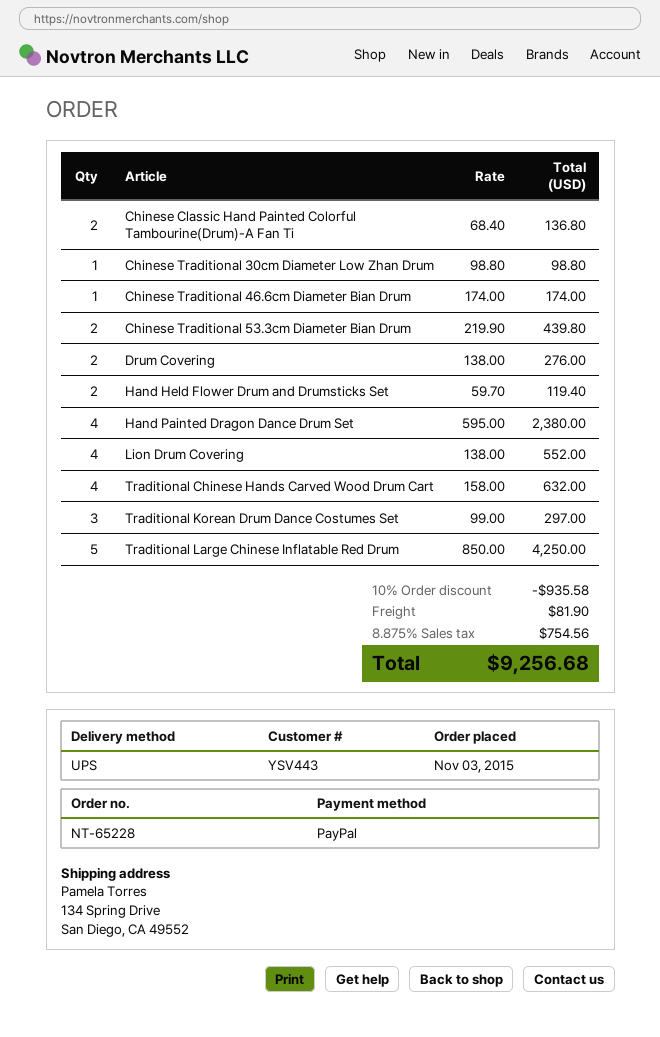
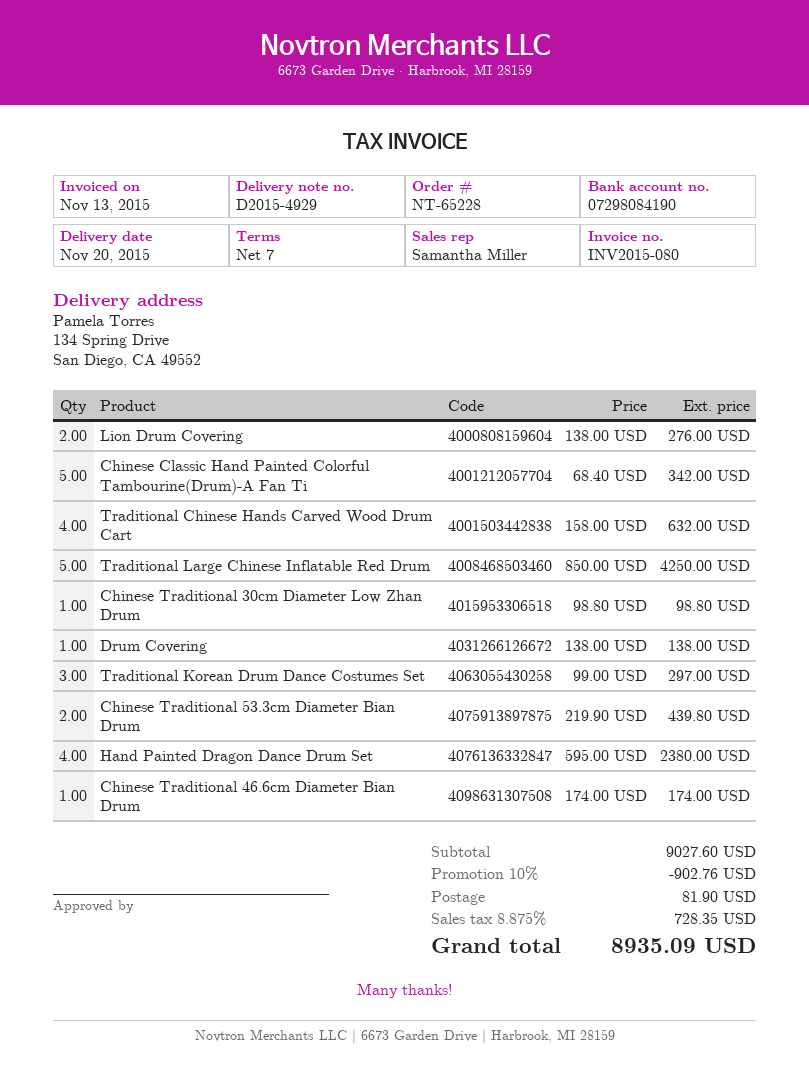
Chinese Classic Hand Painted Colorful Tambourine(Drum)-A Fan Ti: 2 x 68.40 = 136.80 -> 5 x 68.40 = 342.00
Drum Covering: 2 x 138.00 = 276.00 -> 1 x 138.00 = 138.00
Hand Held Flower Drum and Drumsticks Set: 2 x 59.70 = 119.40 -> none
Lion Drum Covering: 4 x 138.00 = 552.00 -> 2 x 138.00 = 276.00
discount: 10% = 935.58 -> 10% = 902.76
tax: 8.875% = 754.56 -> 8.875% = 728.35
total: 9256.68 -> 8935.09

